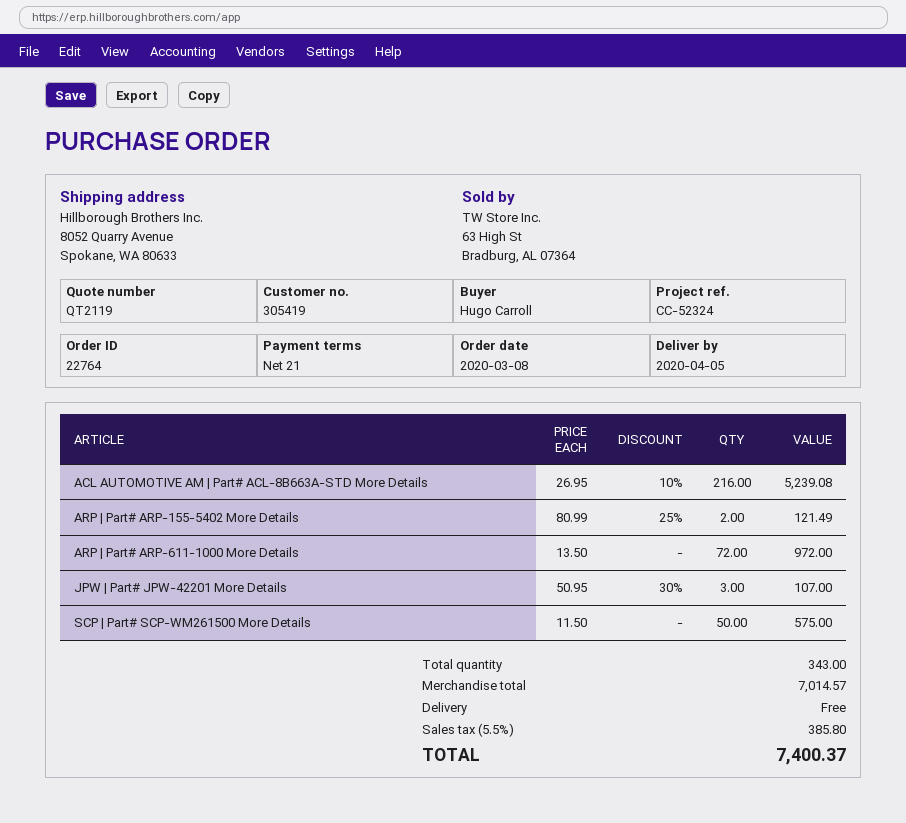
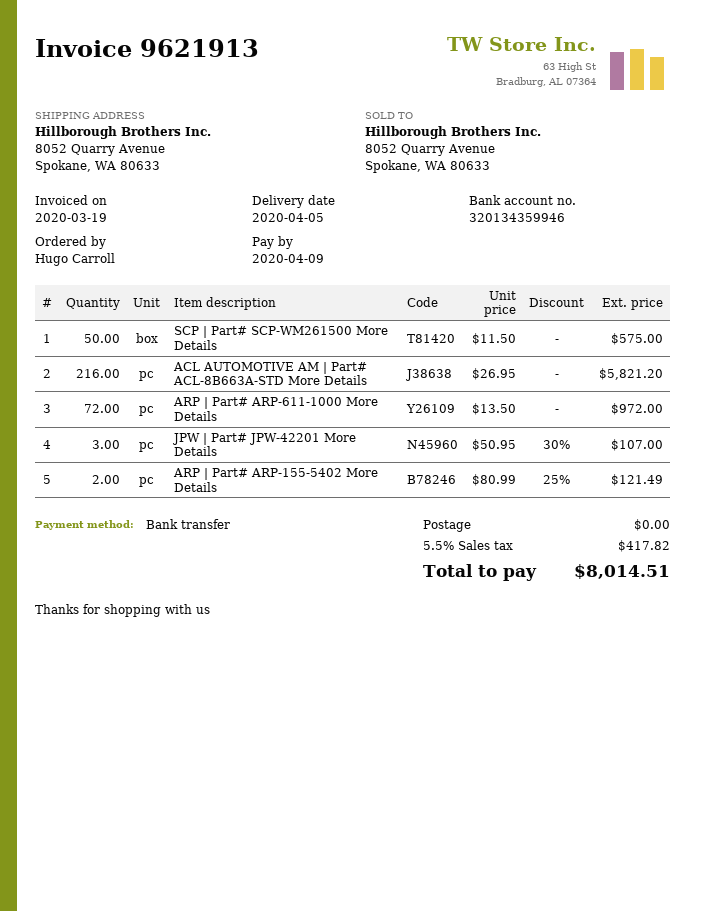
ACL AUTOMOTIVE AM | Part# ACL-8B663A-STD More Details: 216 x 26.95 - 10% = 5239.08 -> 216 x 26.95 = 5821.20
tax: 5.5% = 385.80 -> 5.5% = 417.82
total: 7400.37 -> 8014.51

